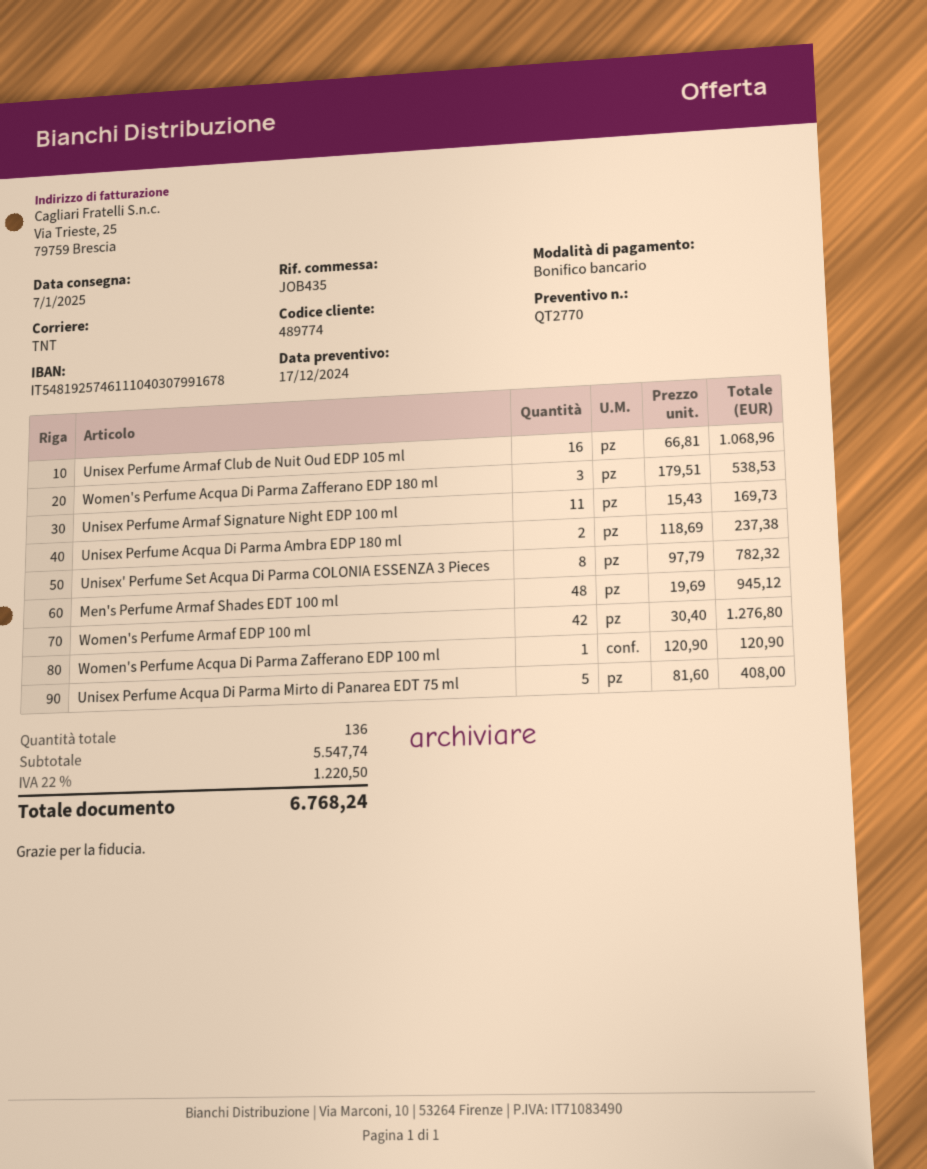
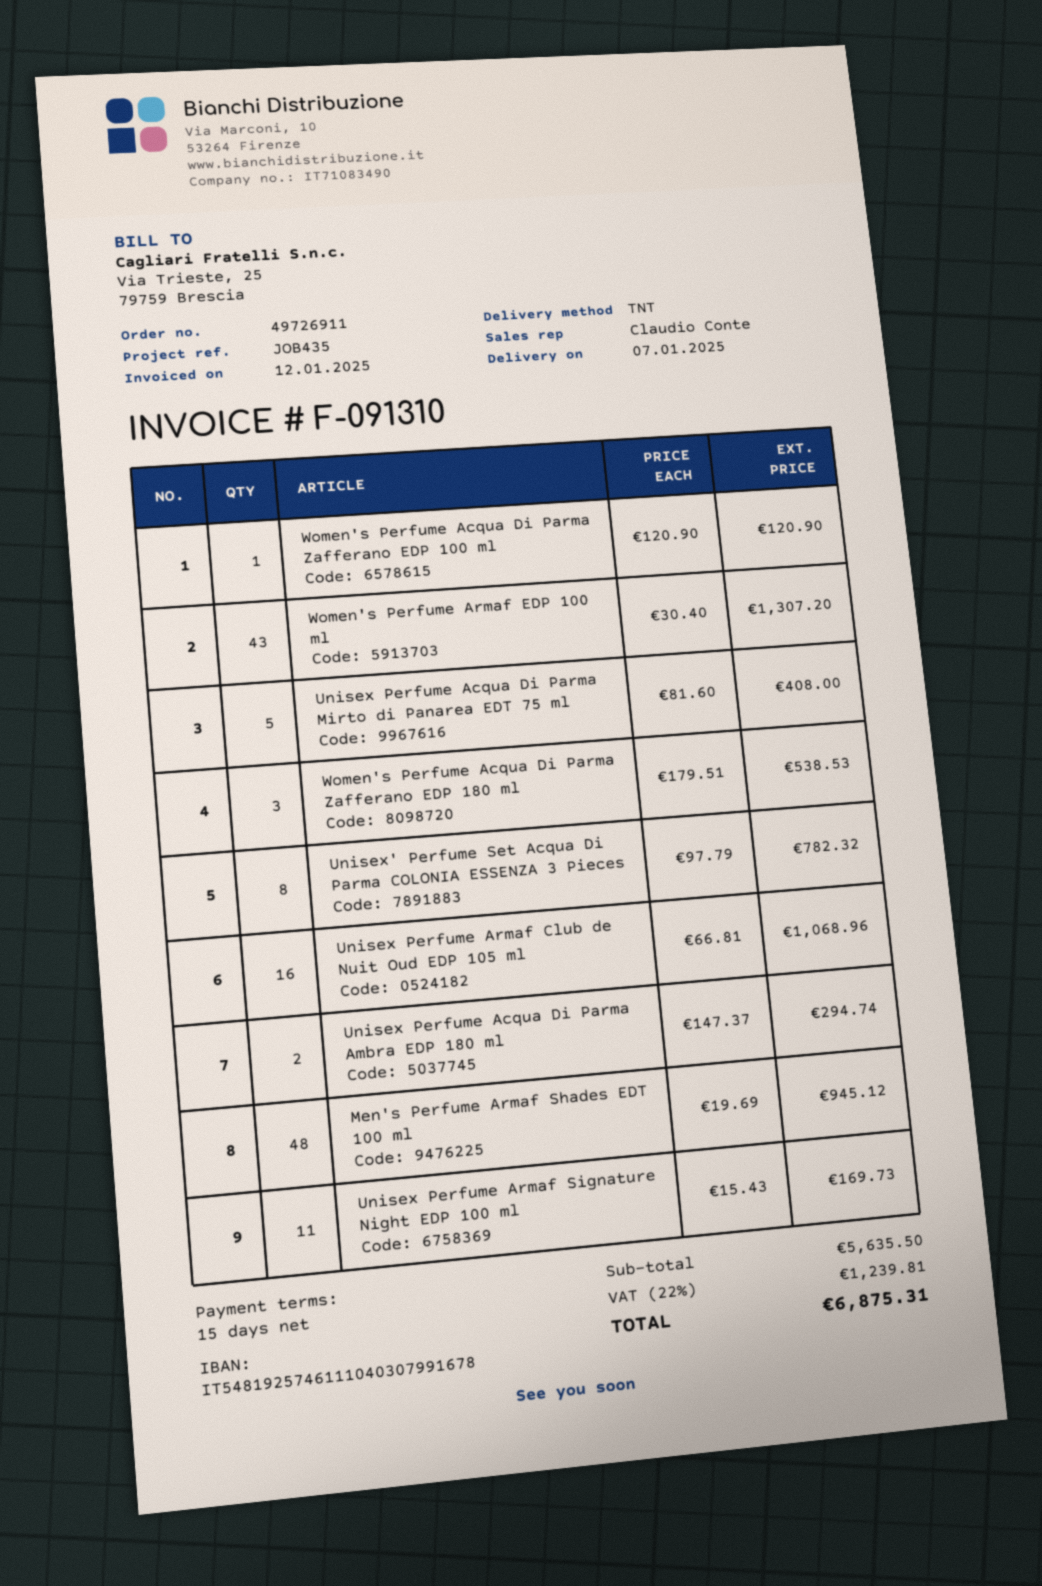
Unisex Perfume Acqua Di Parma Ambra EDP 180 ml: 2 x 118.69 = 237.38 -> 2 x 147.37 = 294.74
Women's Perfume Armaf EDP 100 ml: 42 x 30.40 = 1276.80 -> 43 x 30.40 = 1307.20
subtotal: 5547.74 -> 5635.50
tax: 22% = 1220.50 -> 22% = 1239.81
total: 6768.24 -> 6875.31

